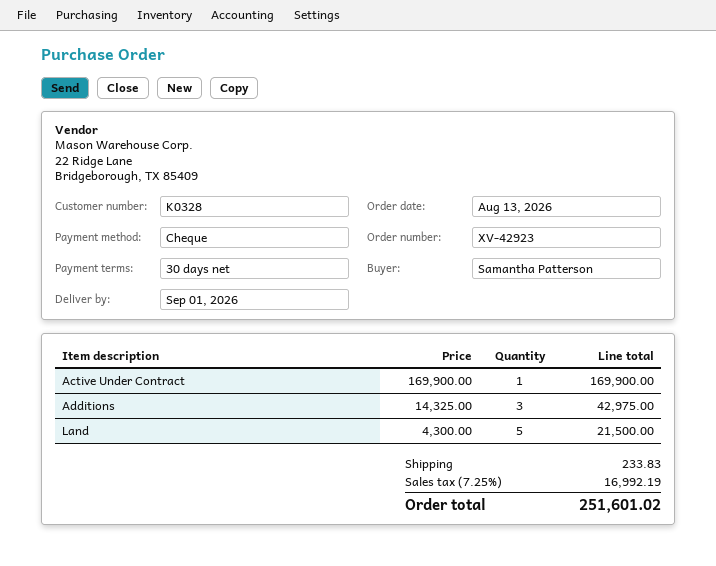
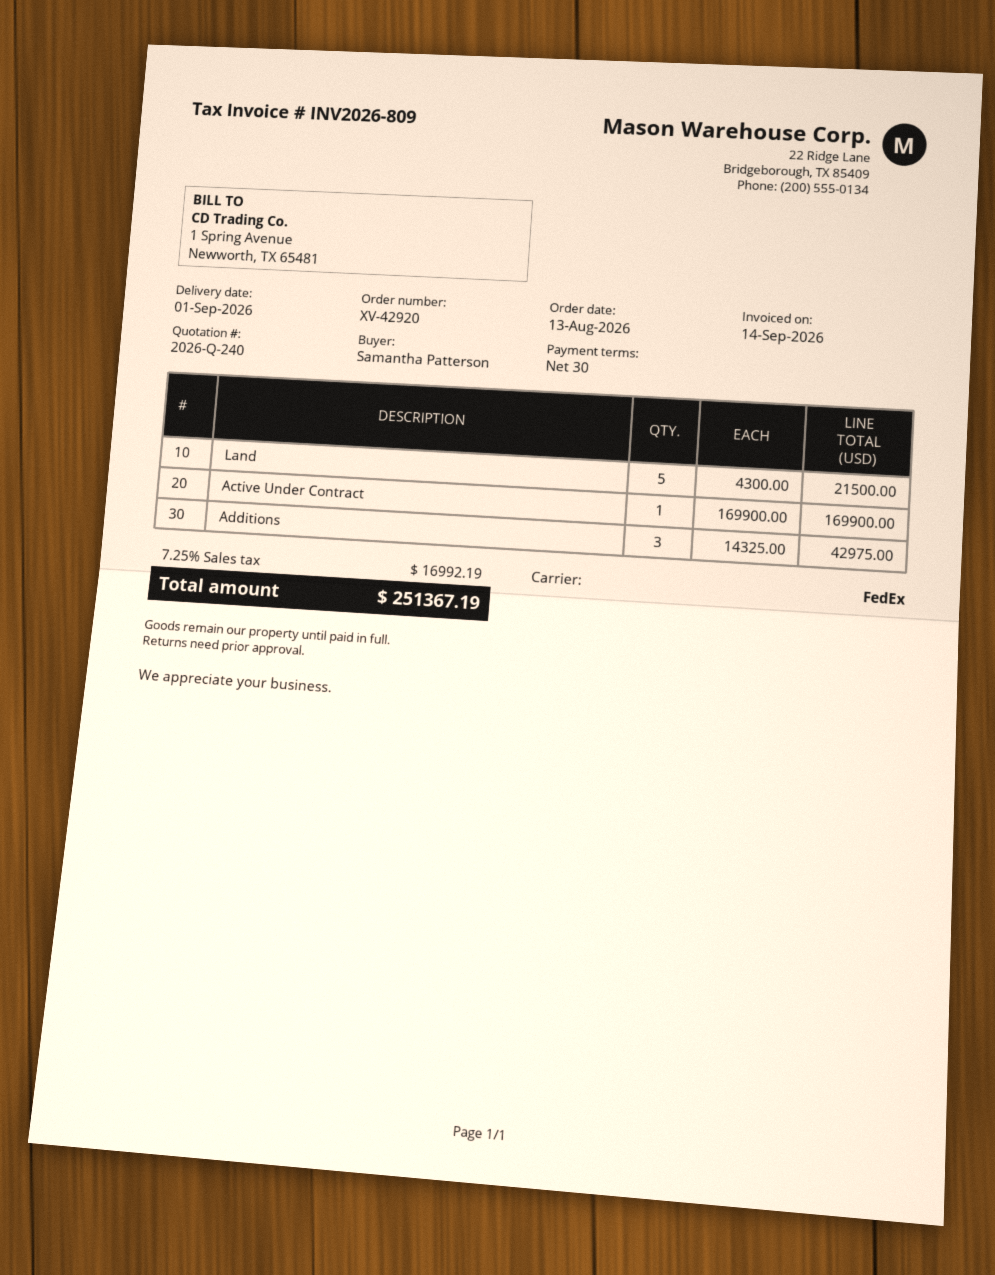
order number: XV-42923 -> XV-42920
shipping: 233.83 -> none
total: 251601.02 -> 251367.19

